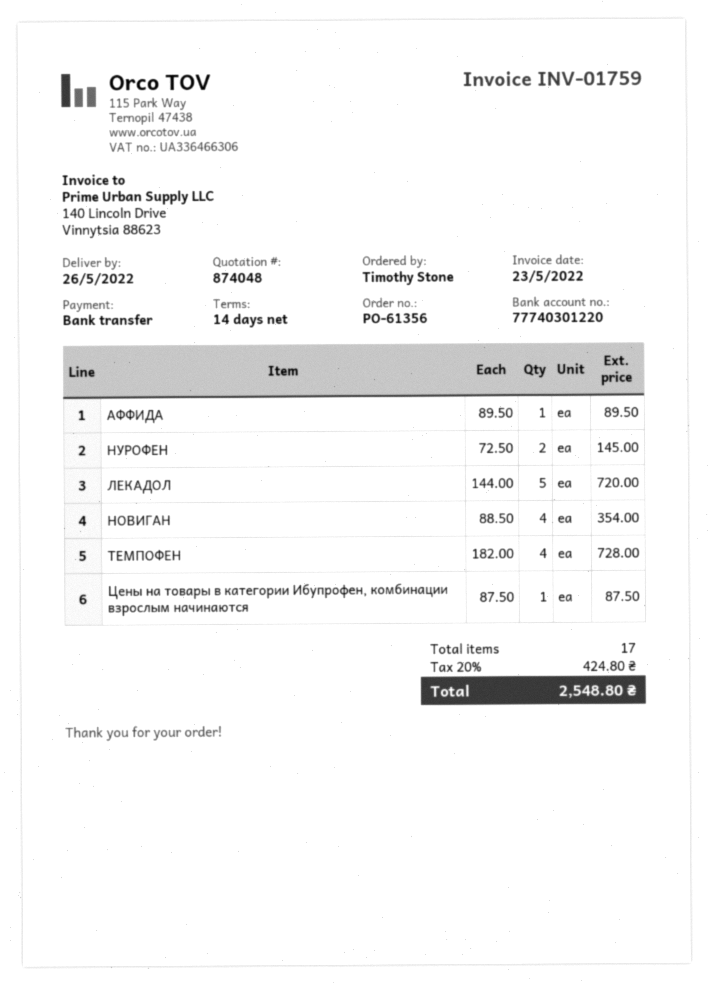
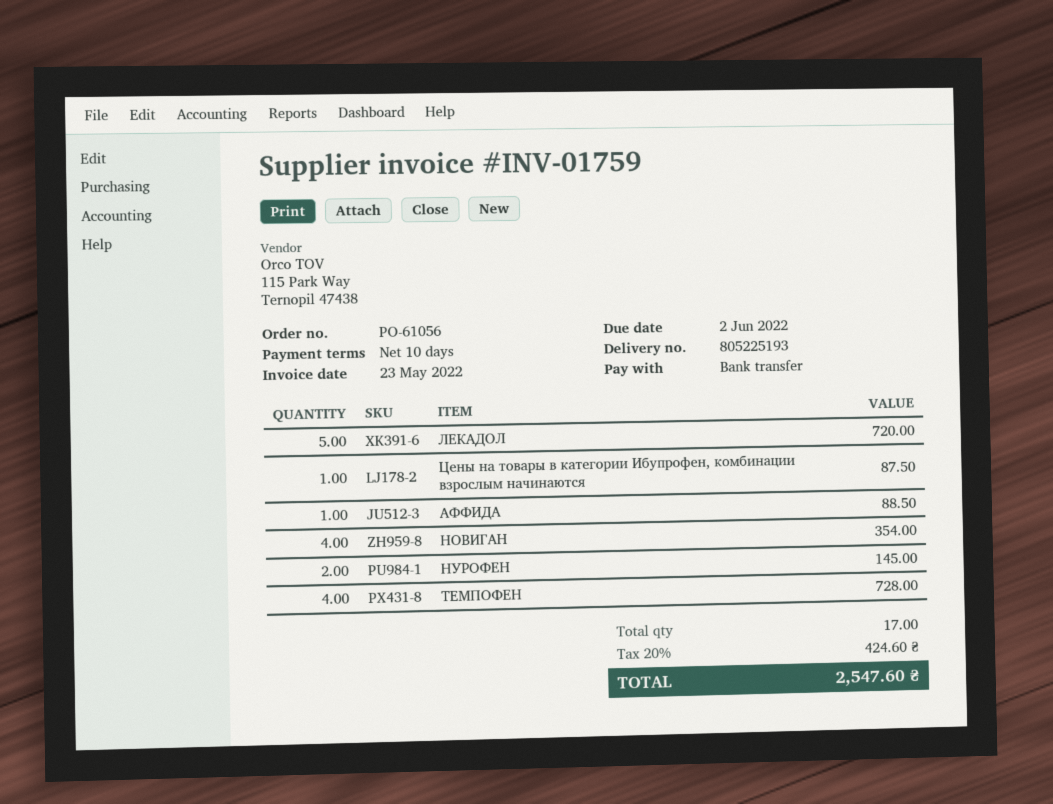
order number: PO-61356 -> PO-61056
payment terms: 14 days -> 10 days
АФФИДА: 1 for 89.50 -> 1 for 88.50
tax: 20% = 424.80 -> 20% = 424.60
total: 2548.80 -> 2547.60

